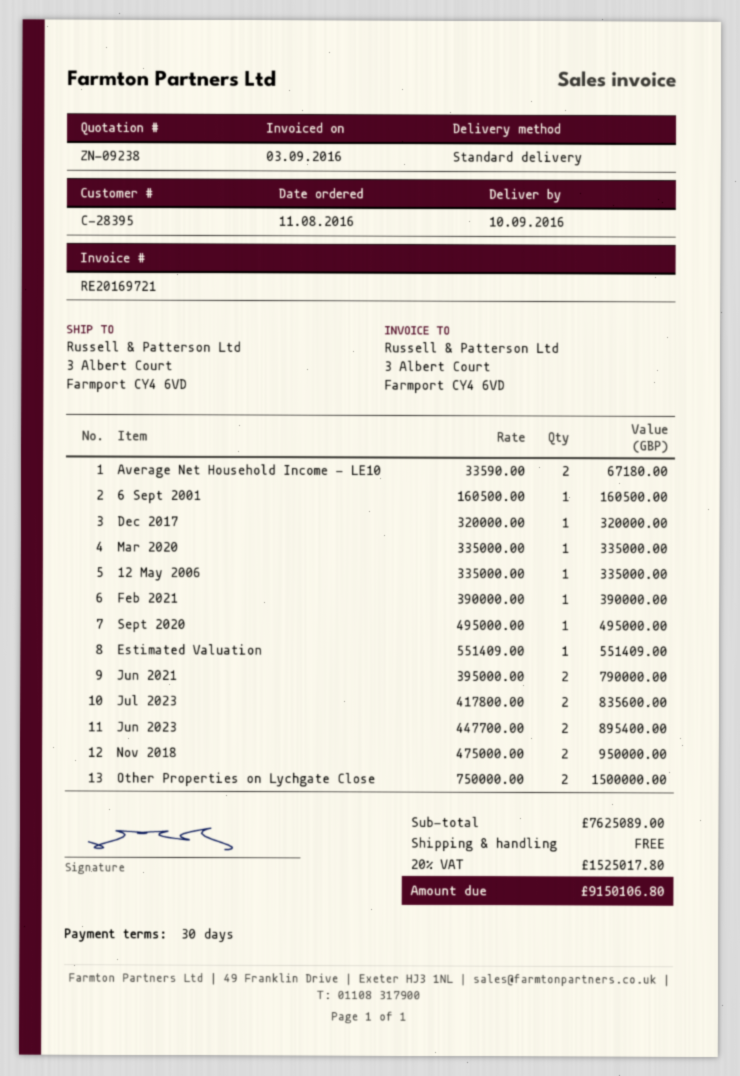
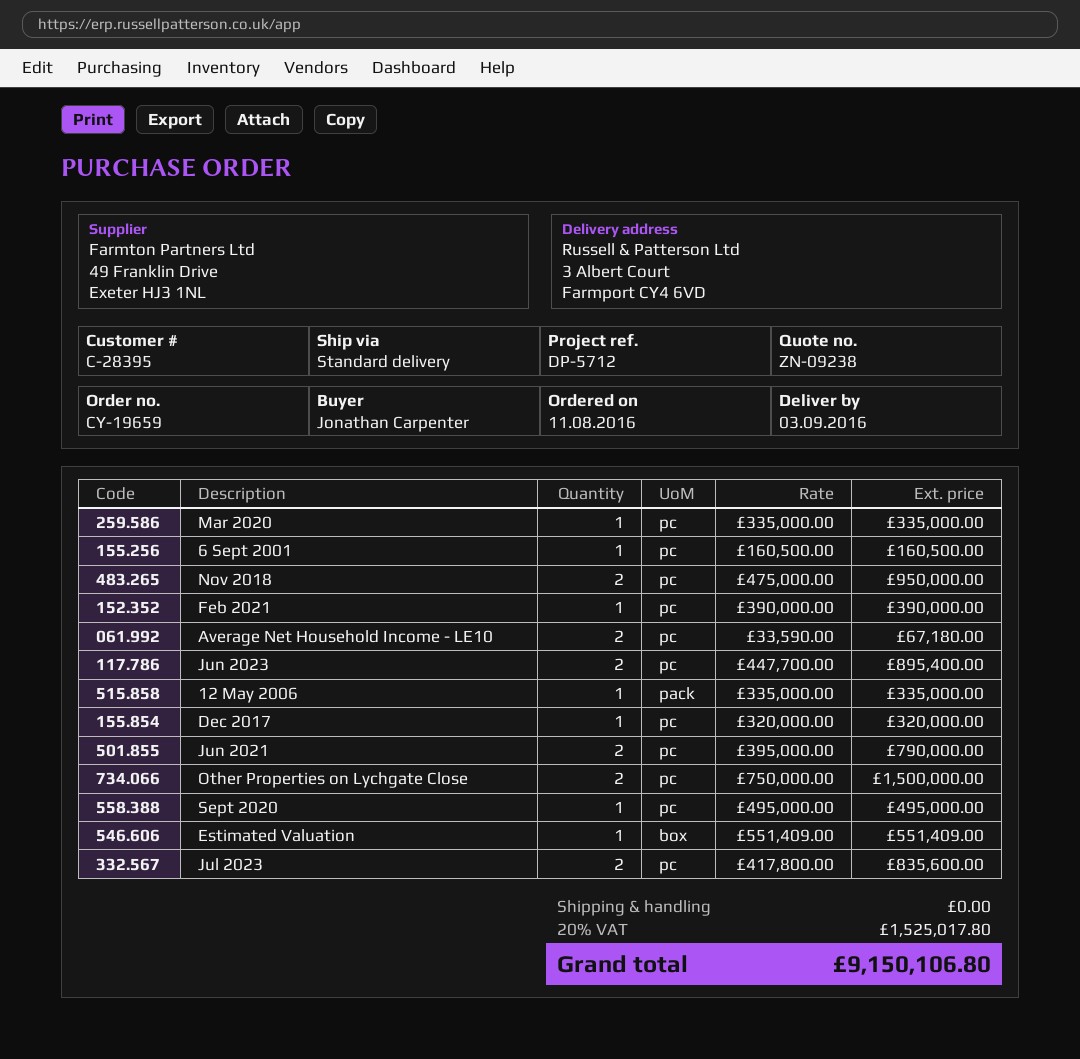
delivery date: 2016-09-10 -> 2016-09-03

